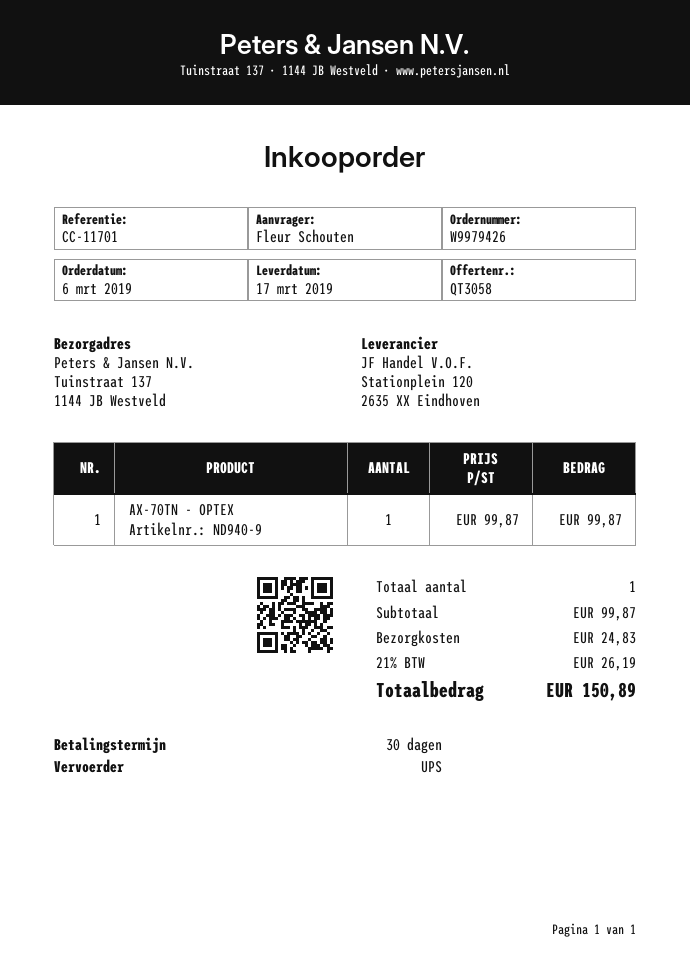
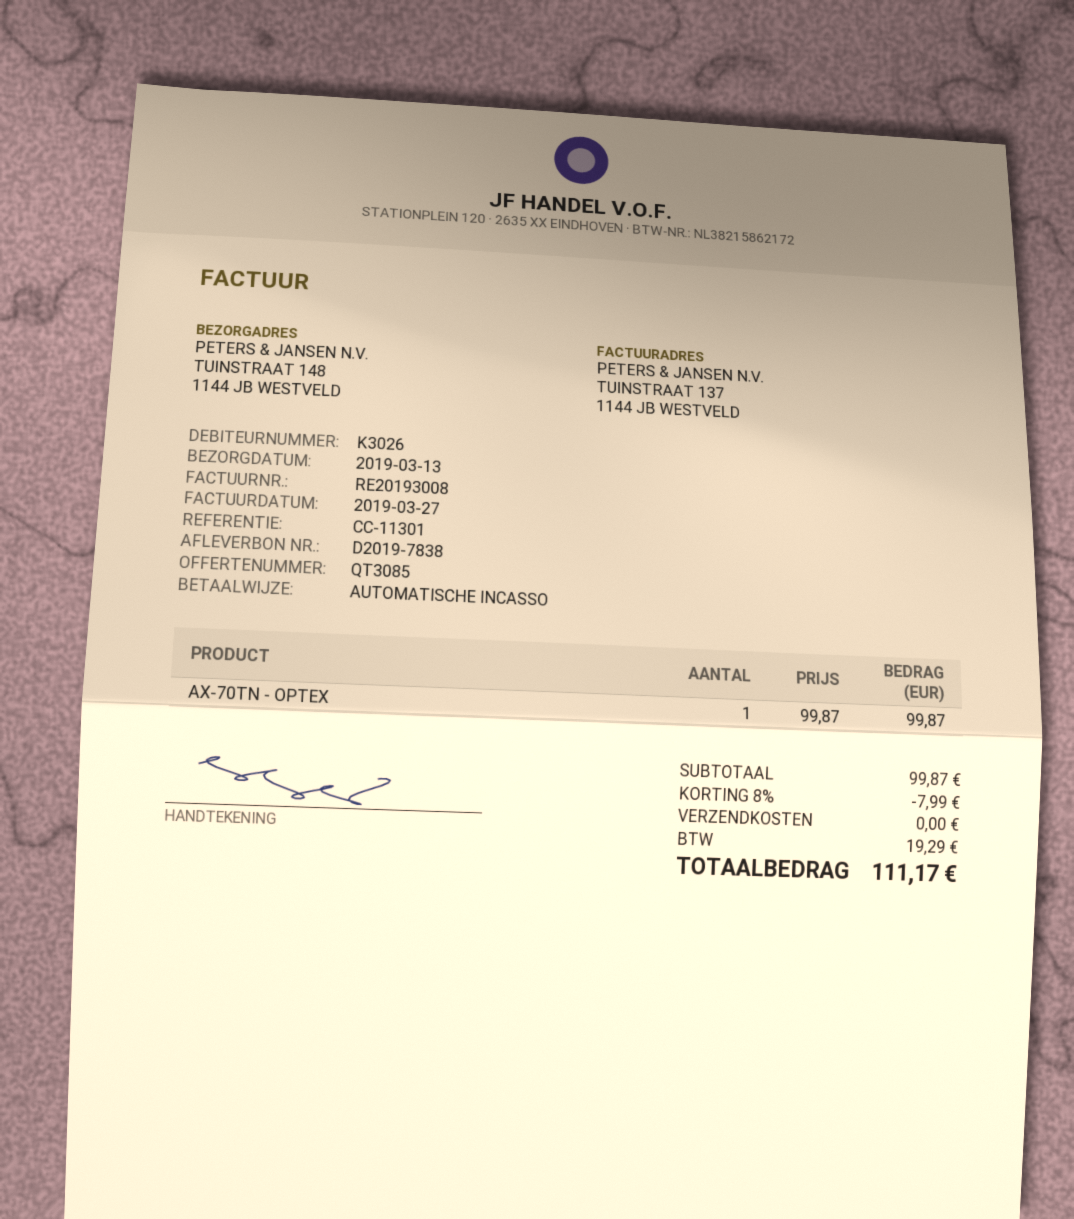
quote number: QT3058 -> QT3085
delivery date: 2019-03-17 -> 2019-03-13
reference: CC-11701 -> CC-11301
ship to: Tuinstraat 137, 1144 JB Westveld -> TUINSTRAAT 148, 1144 JB WESTVELD
discount: none -> 8% = 7.99
shipping: 24.83 -> 0.00
tax: 26.19 -> 19.29
total: 150.89 -> 111.17

